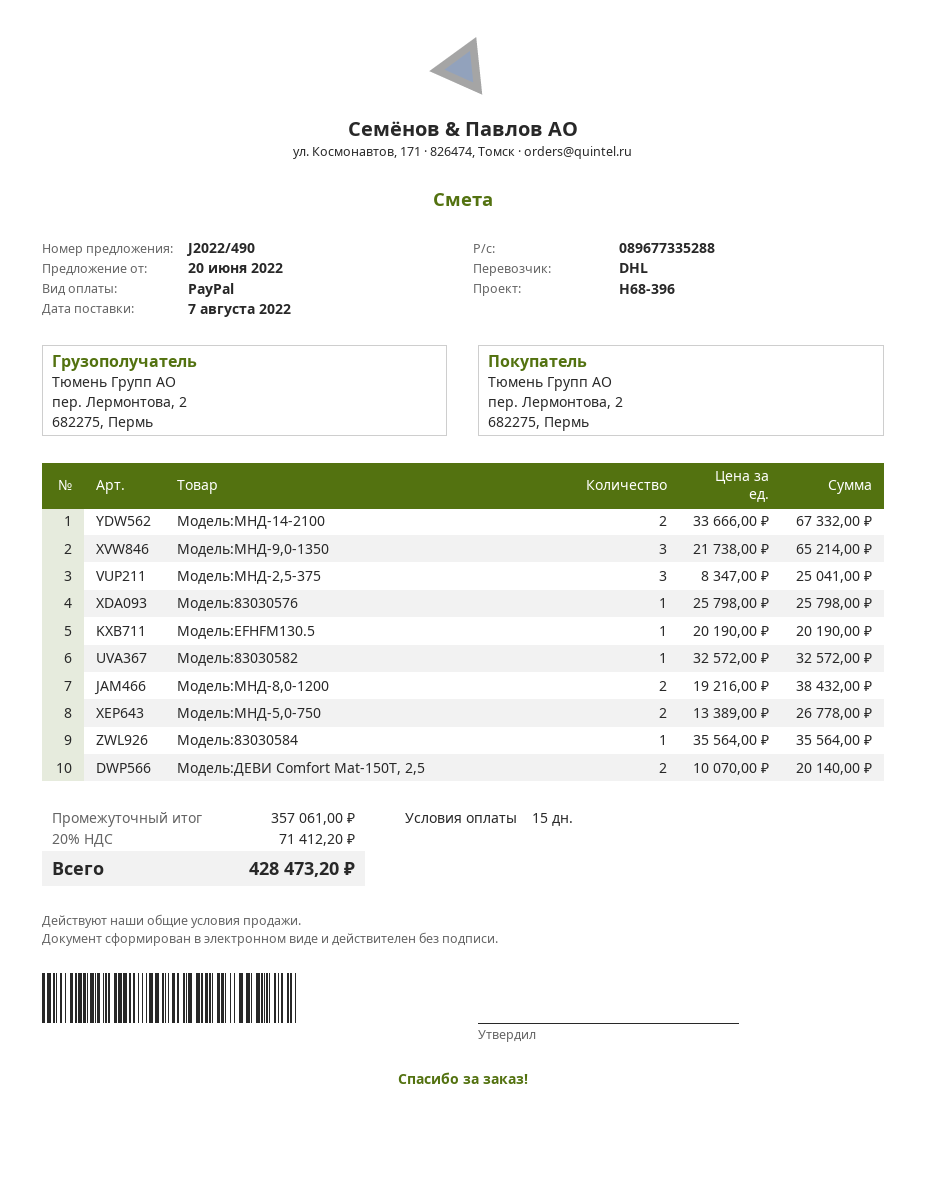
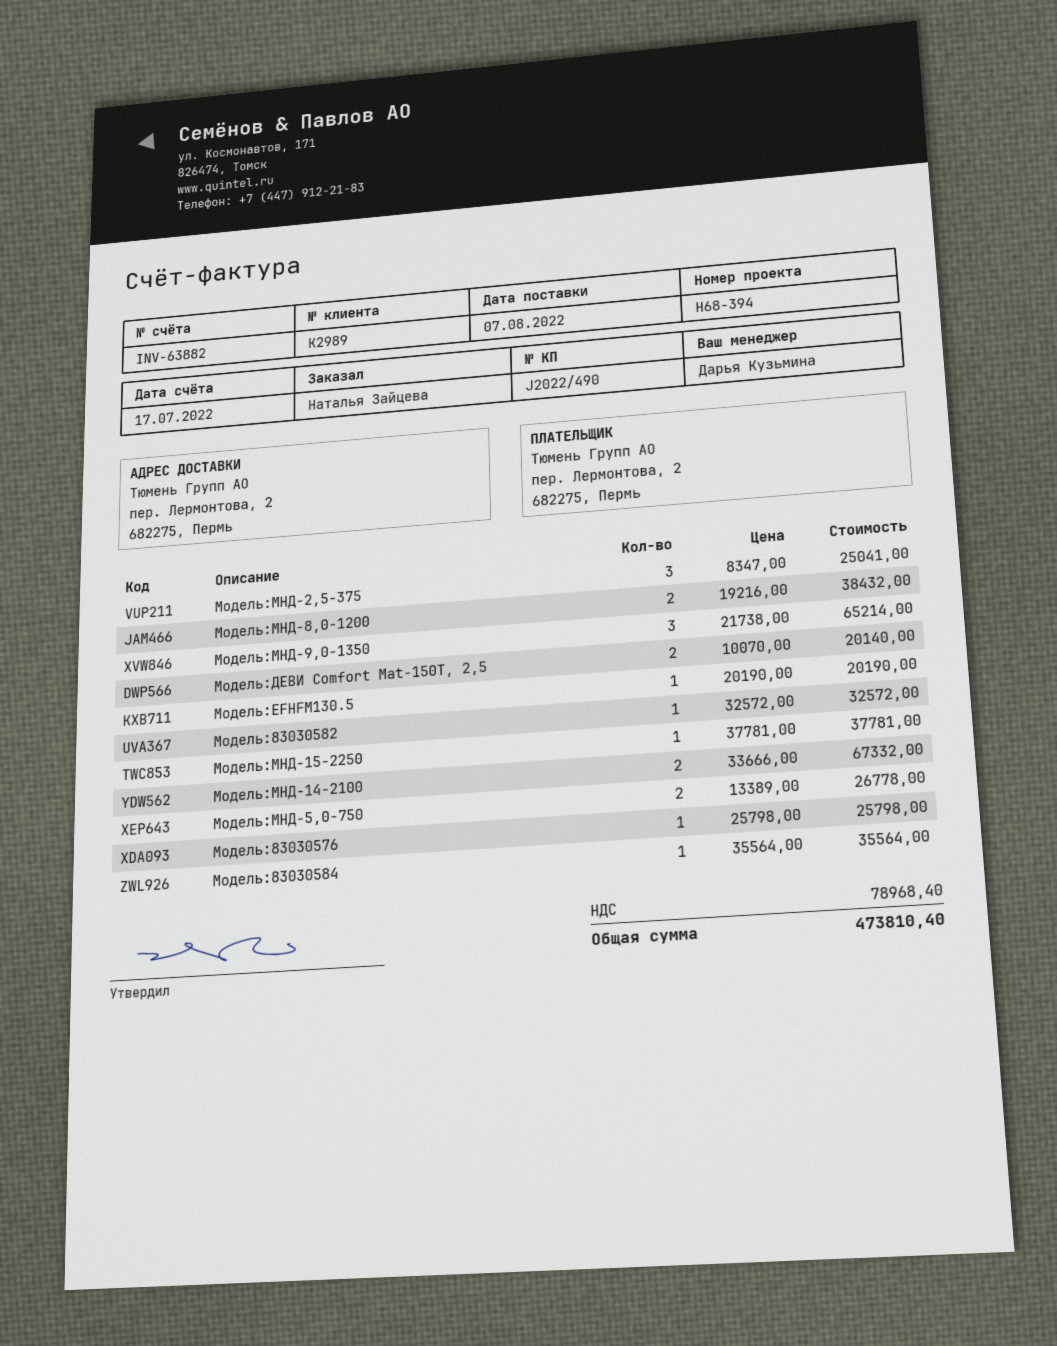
reference: H68-396 -> H68-394
Модель:МНД-15-2250: none -> 1 x 37781.00 = 37781.00
tax: 71412.20 -> 78968.40
total: 428473.20 -> 473810.40

